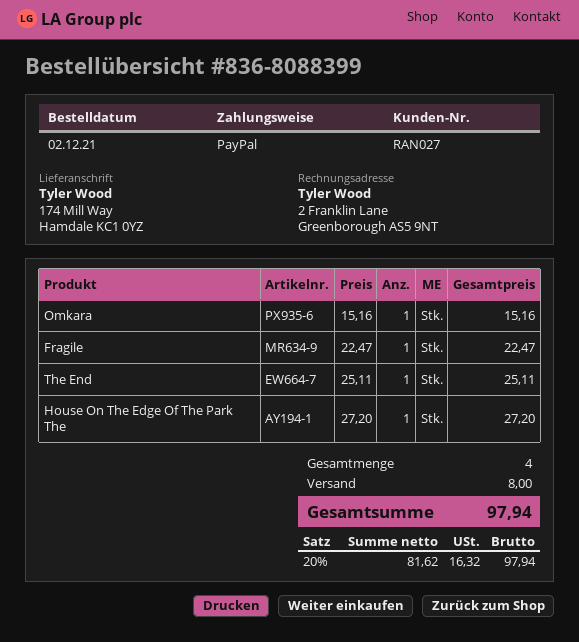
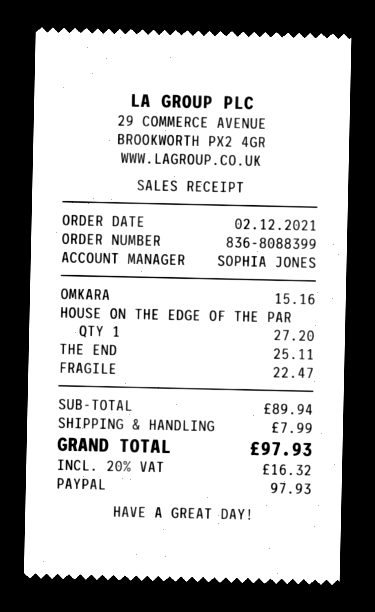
shipping: 8.00 -> 7.99
total: 97.94 -> 97.93

